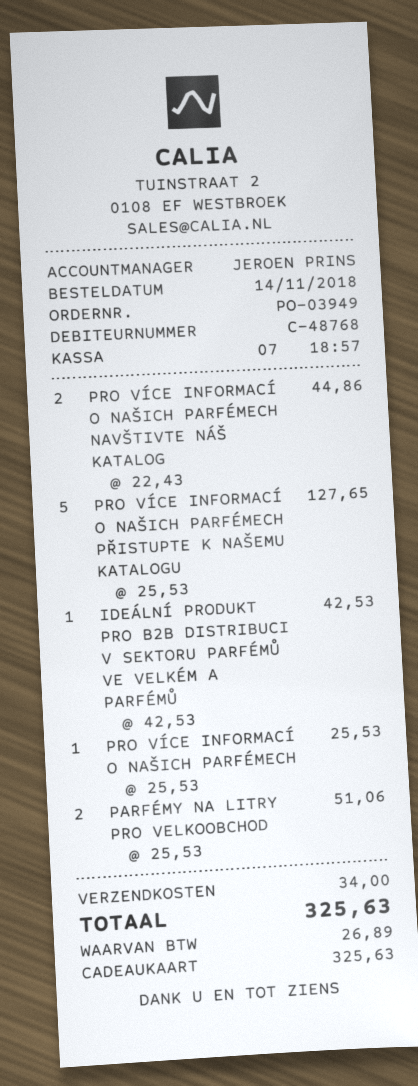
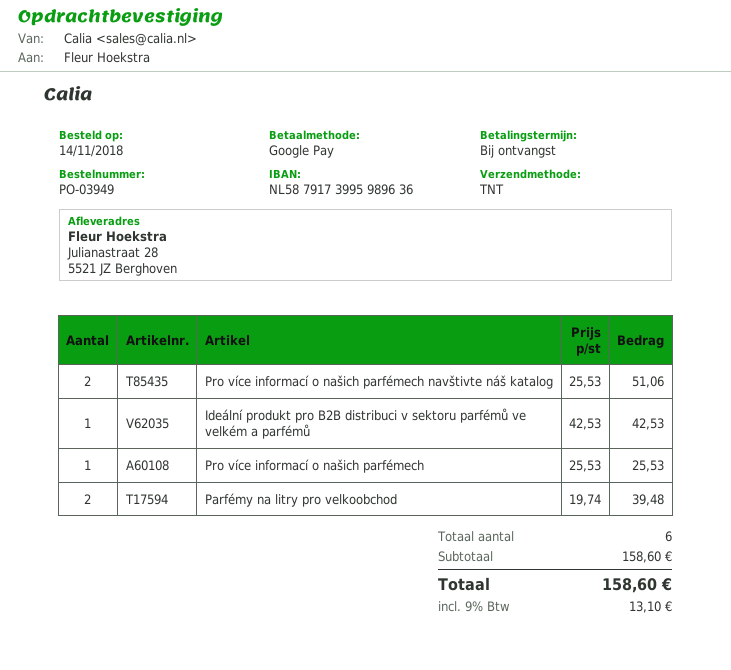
payment method: gift card -> Google Pay
PRO VÍCE INFORMACÍ O NAŠICH PARFÉMECH NAVŠTIVTE NÁŠ KATALOG: 2 x 22.43 = 44.86 -> 2 x 25.53 = 51.06
PRO VÍCE INFORMACÍ O NAŠICH PARFÉMECH PŘISTUPTE K NAŠEMU KATALOGU: 5 x 25.53 = 127.65 -> none
PARFÉMY NA LITRY PRO VELKOOBCHOD: 2 x 25.53 = 51.06 -> 2 x 19.74 = 39.48
shipping: 34.00 -> none
tax: 26.89 -> 13.10
total: 325.63 -> 158.60

